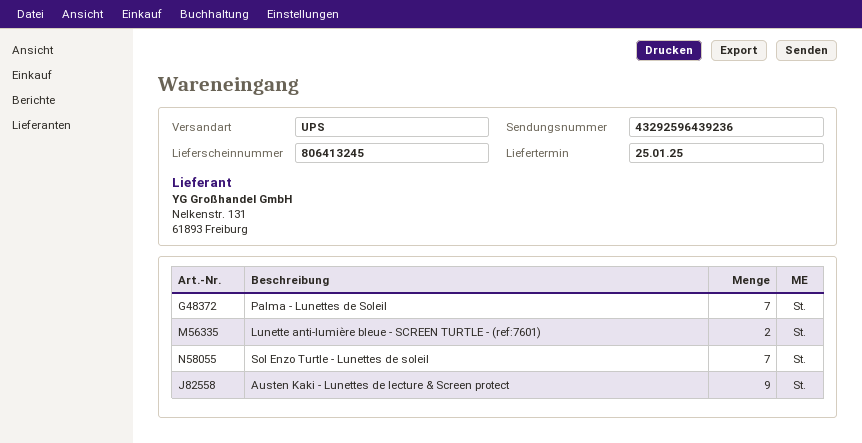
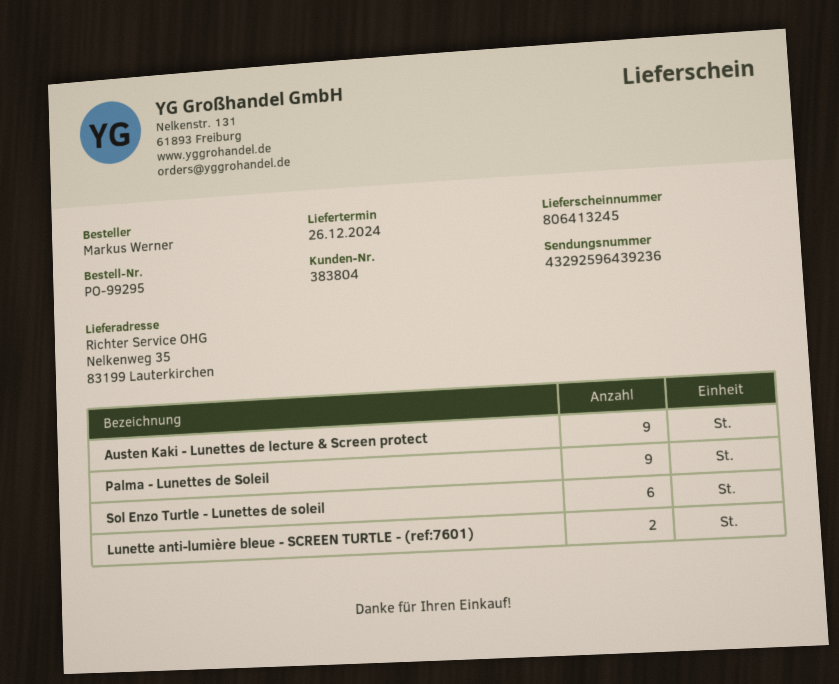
delivery date: 2025-01-25 -> 2024-12-26
Palma - Lunettes de Soleil: 7 -> 9
Sol Enzo Turtle - Lunettes de soleil: 7 -> 6

